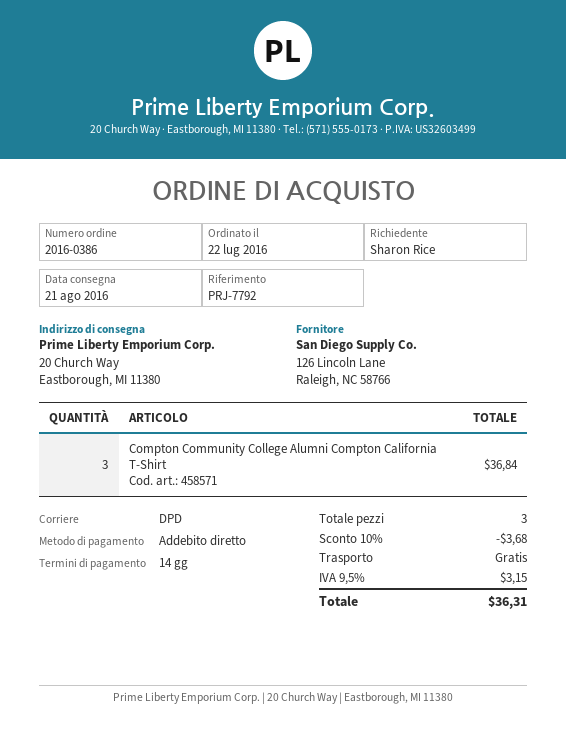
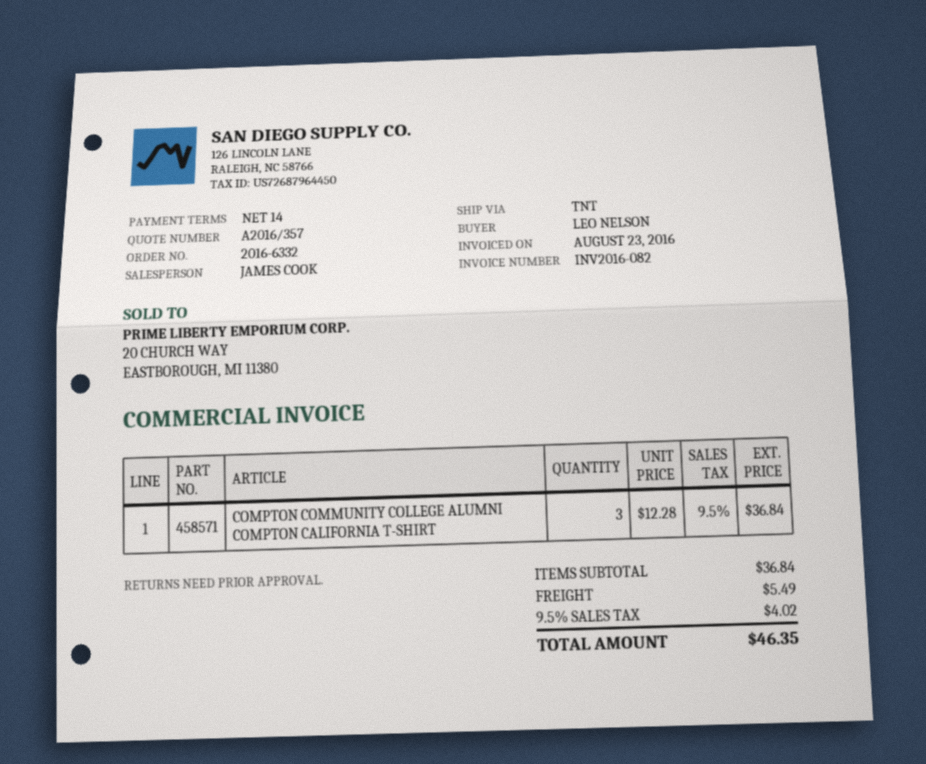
order number: 2016-0386 -> 2016-6332
ordered by: Sharon Rice -> LEO NELSON
shipping method: DPD -> TNT
discount: 10% = 3.68 -> none
shipping: 0.00 -> 5.49
tax: 9.5% = 3.15 -> 9.5% = 4.02
total: 36.31 -> 46.35

